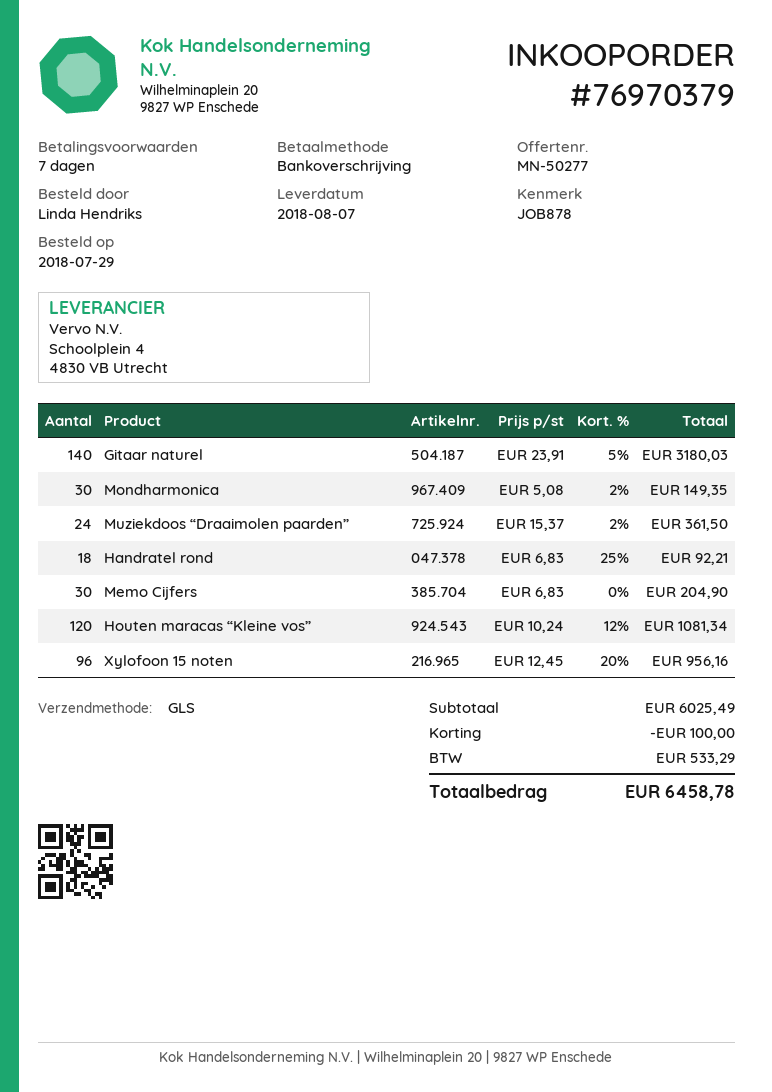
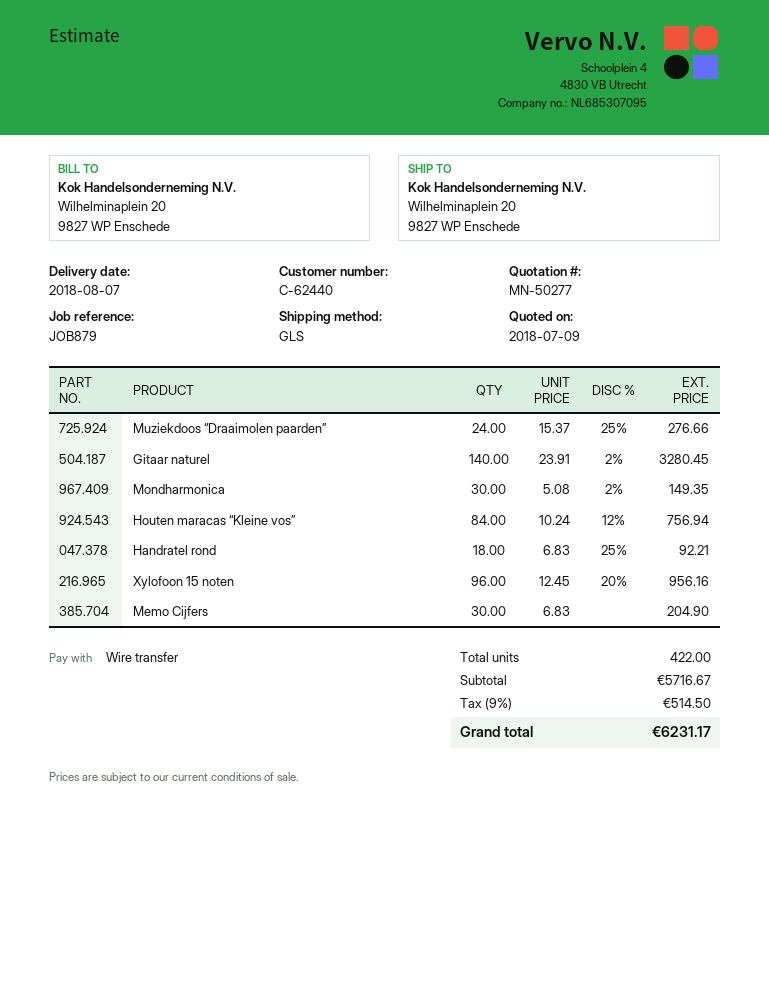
reference: JOB878 -> JOB879
Gitaar naturel: 140 x 23.91 - 5% = 3180.03 -> 140 x 23.91 - 2% = 3280.45
Muziekdoos “Draaimolen paarden”: 24 x 15.37 - 2% = 361.50 -> 24 x 15.37 - 25% = 276.66
Houten maracas “Kleine vos”: 120 x 10.24 - 12% = 1081.34 -> 84 x 10.24 - 12% = 756.94
subtotal: 6025.49 -> 5716.67
discount: 100.00 -> none
tax: 533.29 -> 514.50
total: 6458.78 -> 6231.17

